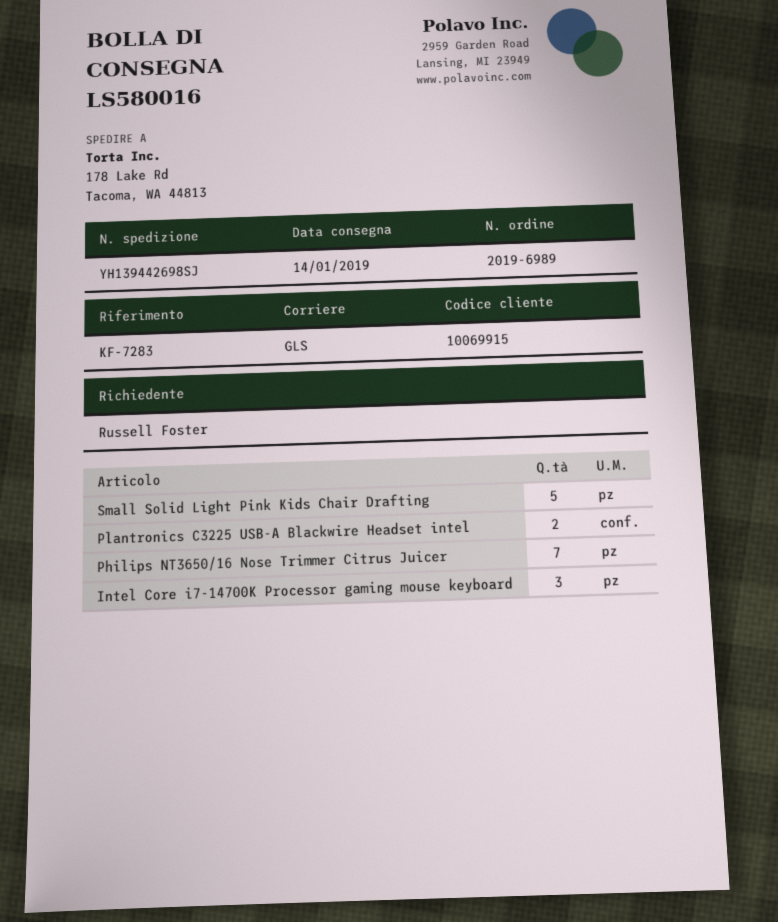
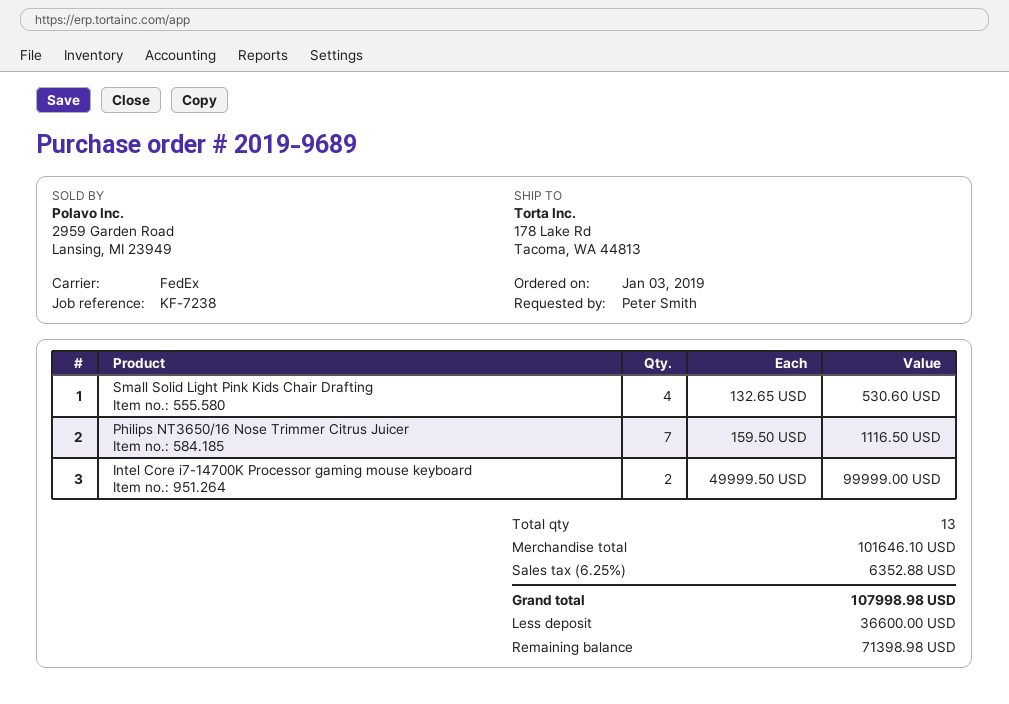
order number: 2019-6989 -> 2019-9689
reference: KF-7283 -> KF-7238
ordered by: Russell Foster -> Peter Smith
shipping method: GLS -> FedEx
Small Solid Light Pink Kids Chair Drafting: 5 -> 4
Plantronics C3225 USB-A Blackwire Headset intel: 2 -> none
Intel Core i7-14700K Processor gaming mouse keyboard: 3 -> 2

